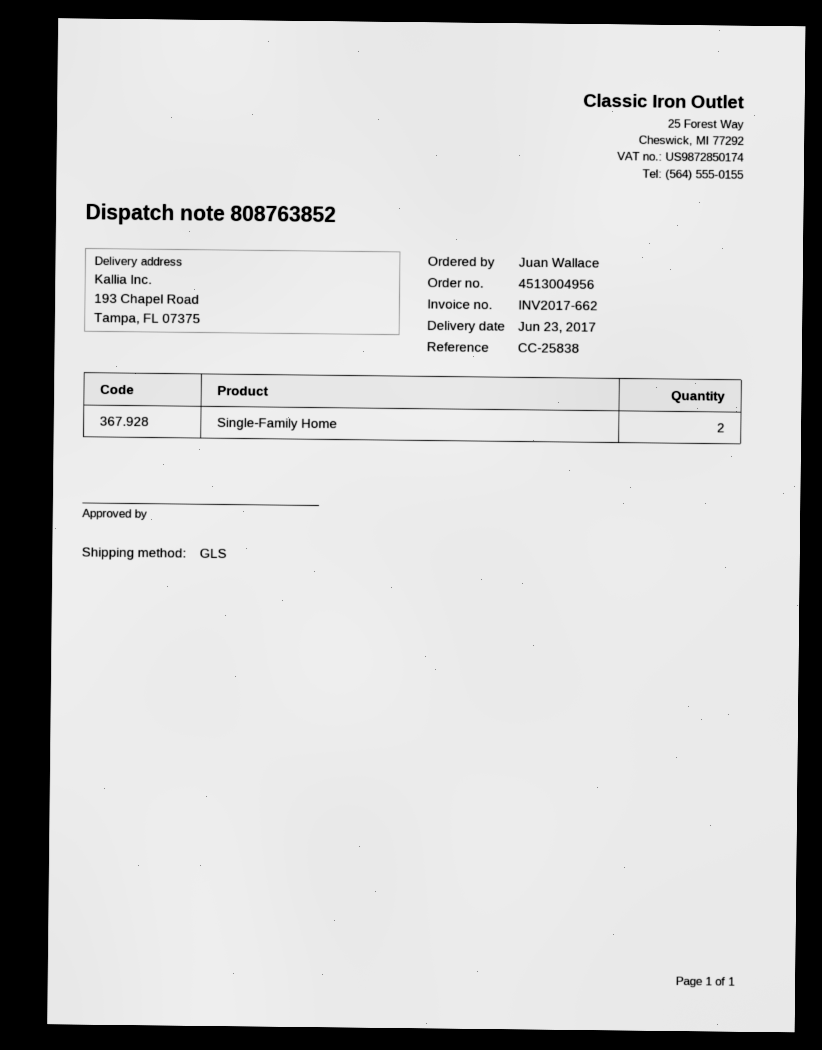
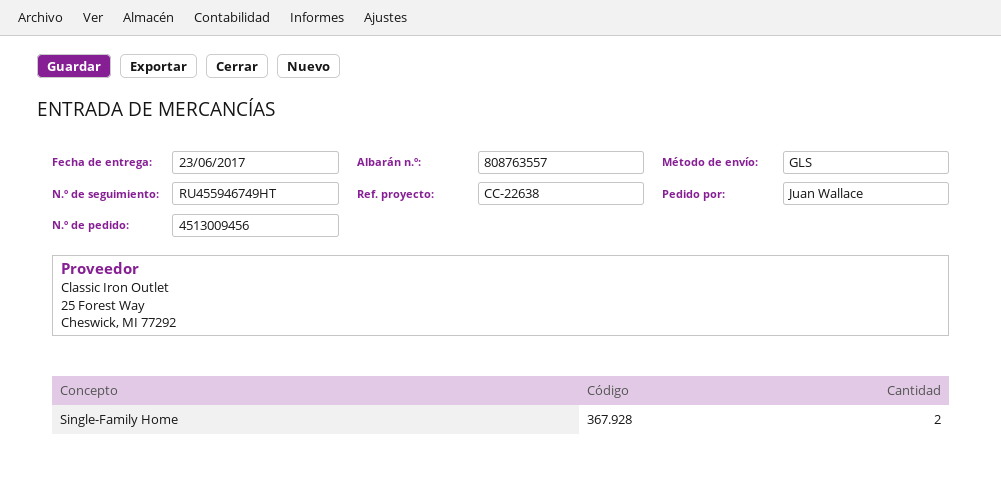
order number: 4513004956 -> 4513009456
delivery note number: 808763852 -> 808763557
reference: CC-25838 -> CC-22638

